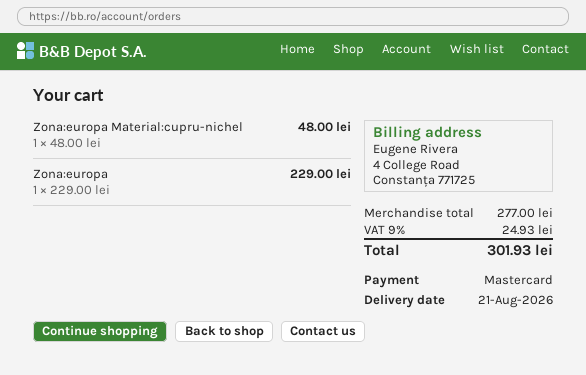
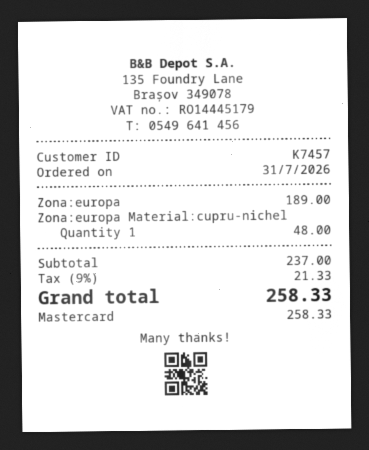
Zona:europa: 1 for 229.00 -> 1 for 189.00
subtotal: 277.00 -> 237.00
tax: 9% = 24.93 -> 9% = 21.33
total: 301.93 -> 258.33

